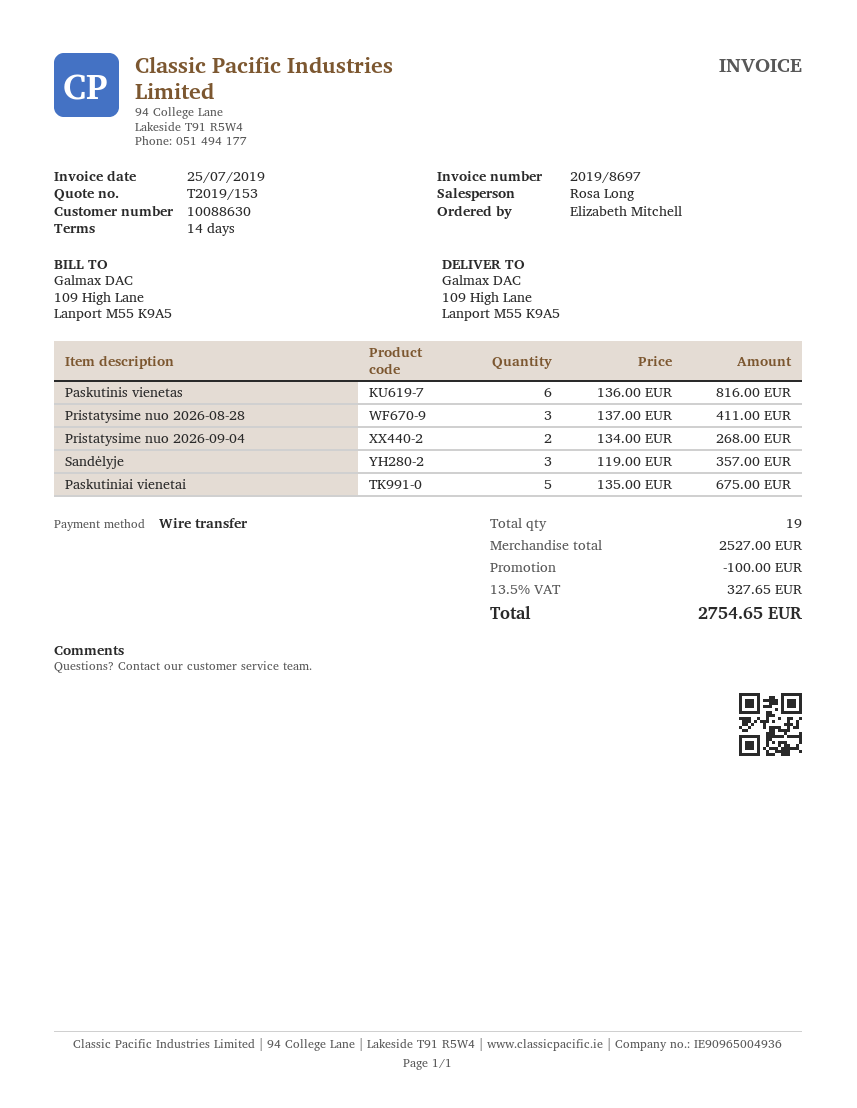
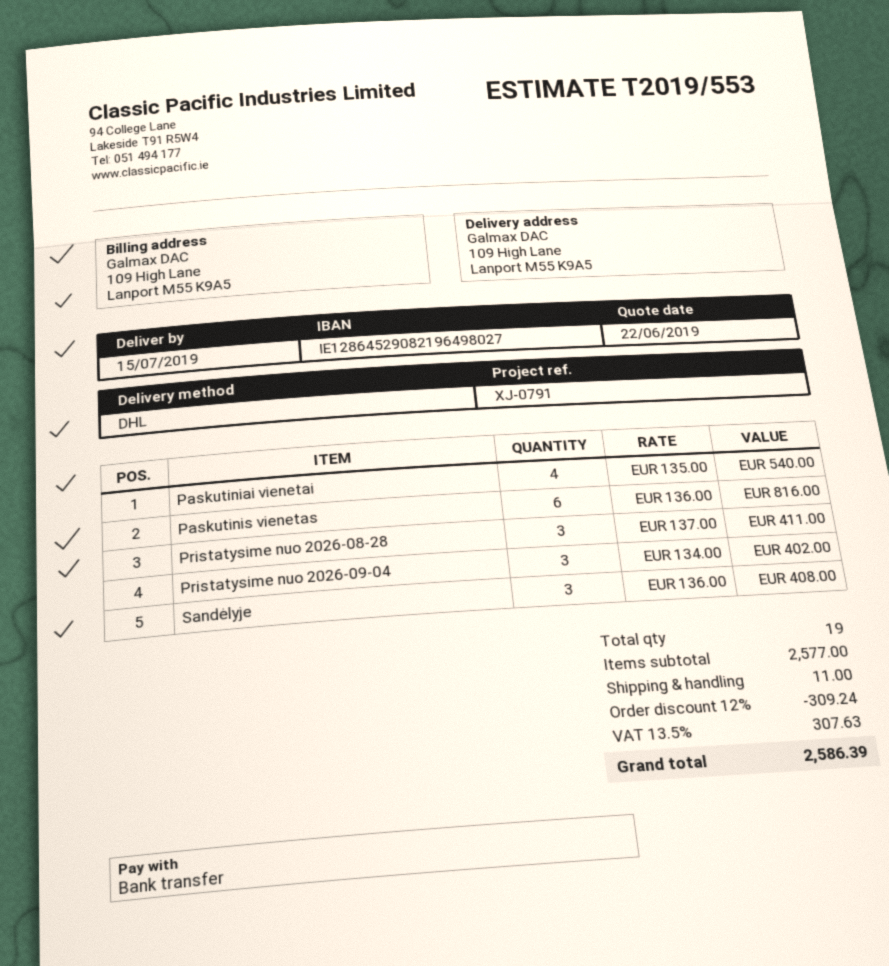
quote number: T2019/153 -> T2019/553
Pristatysime nuo 2026‑09‑04: 2 x 134.00 = 268.00 -> 3 x 134.00 = 402.00
Sandėlyje: 3 x 119.00 = 357.00 -> 3 x 136.00 = 408.00
Paskutiniai vienetai: 5 x 135.00 = 675.00 -> 4 x 135.00 = 540.00
subtotal: 2527.00 -> 2577.00
discount: 100.00 -> 309.24
shipping: none -> 11.00
tax: 13.5% = 327.65 -> 13.5% = 307.63
total: 2754.65 -> 2586.39

